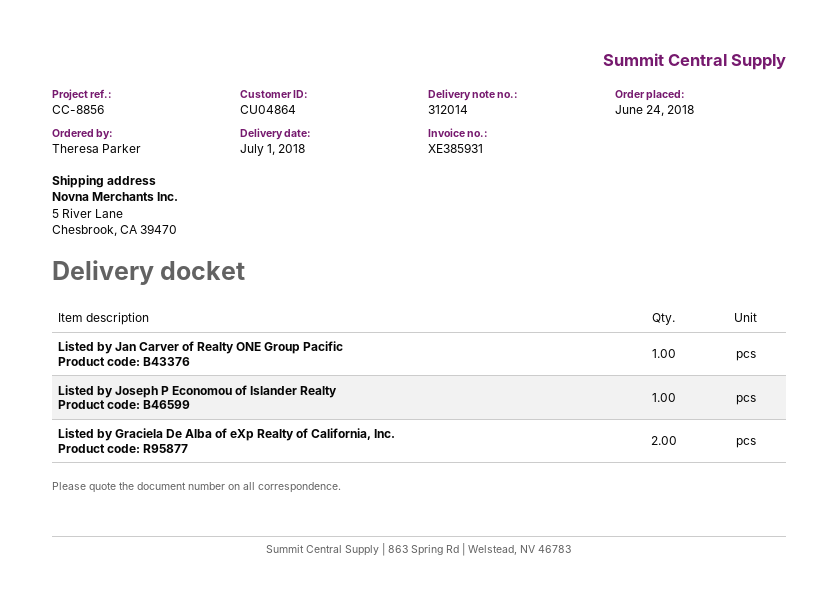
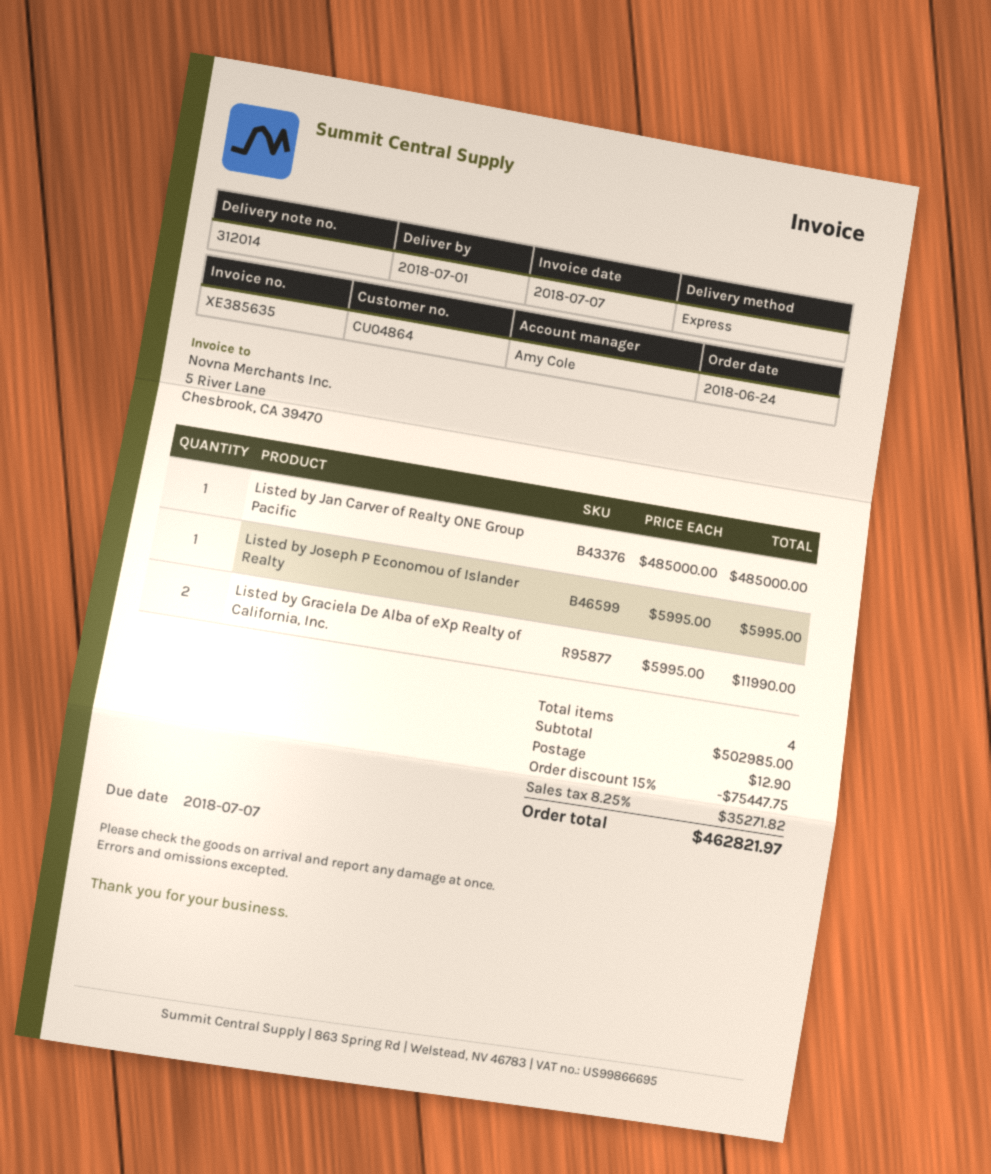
invoice number: XE385931 -> XE385635

